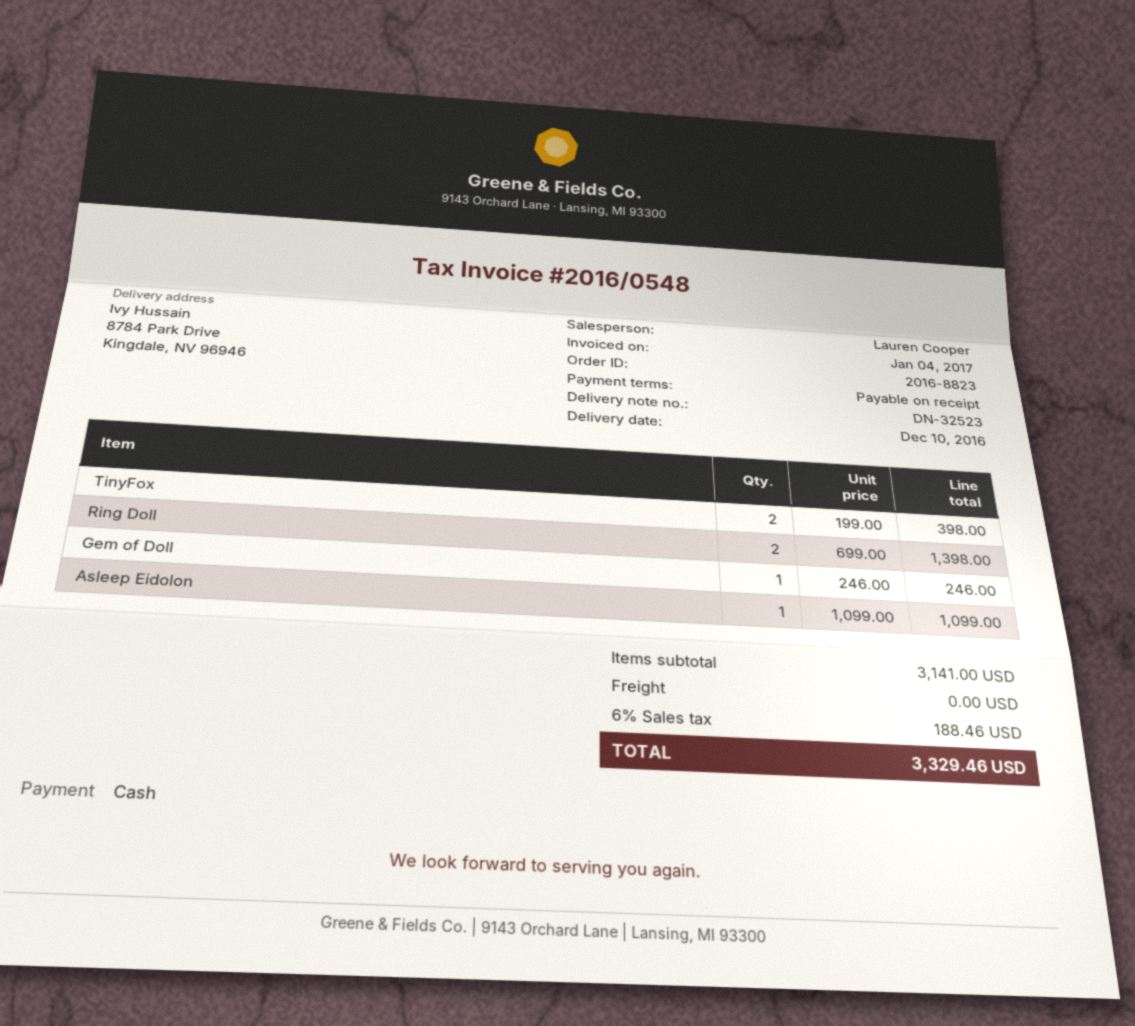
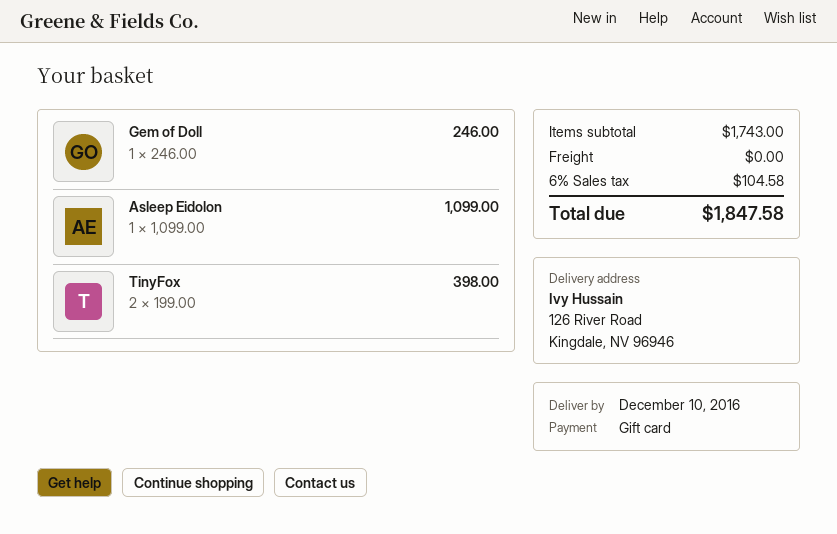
payment method: cash -> gift card
ship to: 8784 Park Drive, Kingdale, NV 96946 -> 126 River Road, Kingdale, NV 96946
Ring Doll: 2 x 699.00 = 1398.00 -> none
subtotal: 3141.00 -> 1743.00
tax: 6% = 188.46 -> 6% = 104.58
total: 3329.46 -> 1847.58

